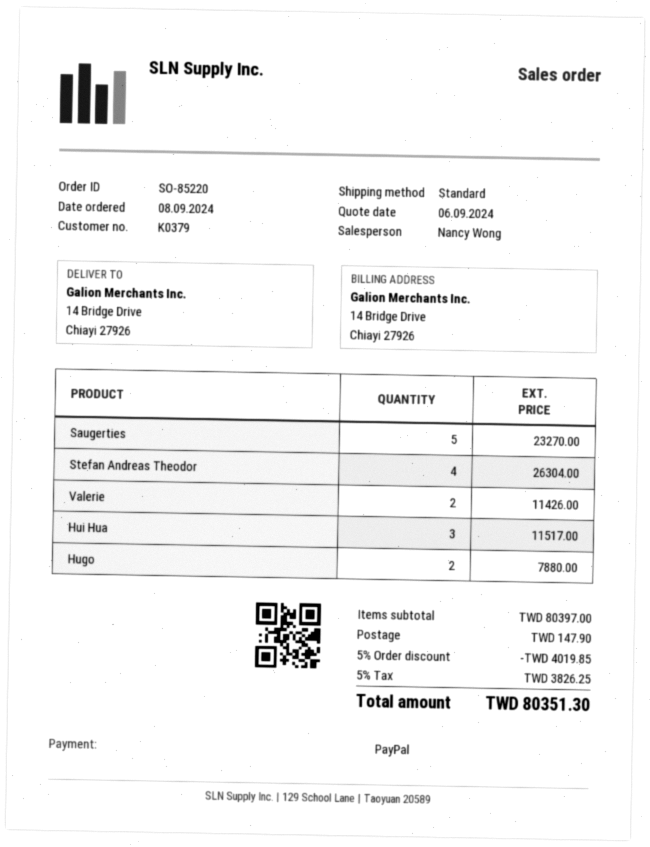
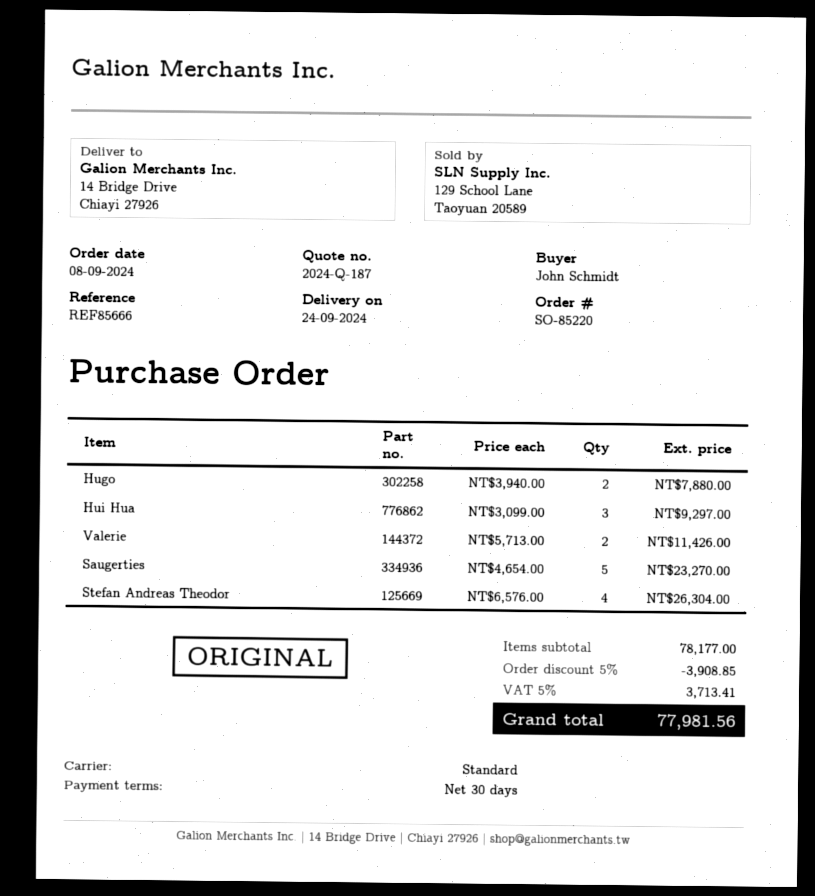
Hui Hua: 3 for 11517.00 -> 3 for 9297.00
subtotal: 80397.00 -> 78177.00
discount: 5% = 4019.85 -> 5% = 3908.85
shipping: 147.90 -> none
tax: 5% = 3826.25 -> 5% = 3713.41
total: 80351.30 -> 77981.56

